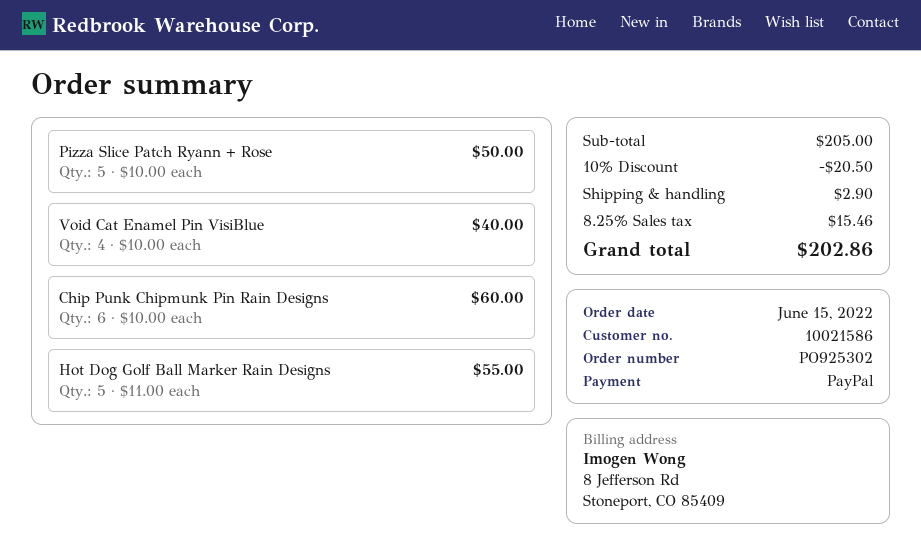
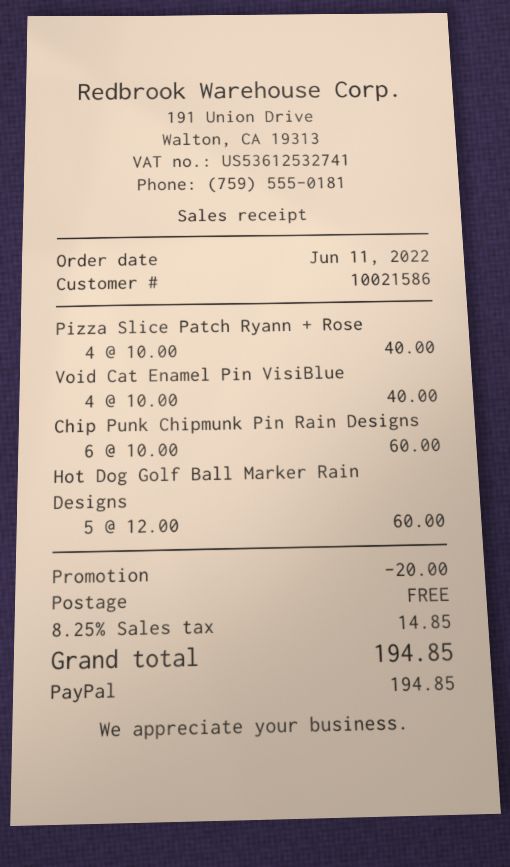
order date: 2022-06-15 -> 2022-06-11
Pizza Slice Patch Ryann + Rose: 5 x 10.00 = 50.00 -> 4 x 10.00 = 40.00
Hot Dog Golf Ball Marker Rain Designs: 5 x 11.00 = 55.00 -> 5 x 12.00 = 60.00
discount: 20.50 -> 20.00
shipping: 2.90 -> 0.00
tax: 8.25% = 15.46 -> 8.25% = 14.85
total: 202.86 -> 194.85

